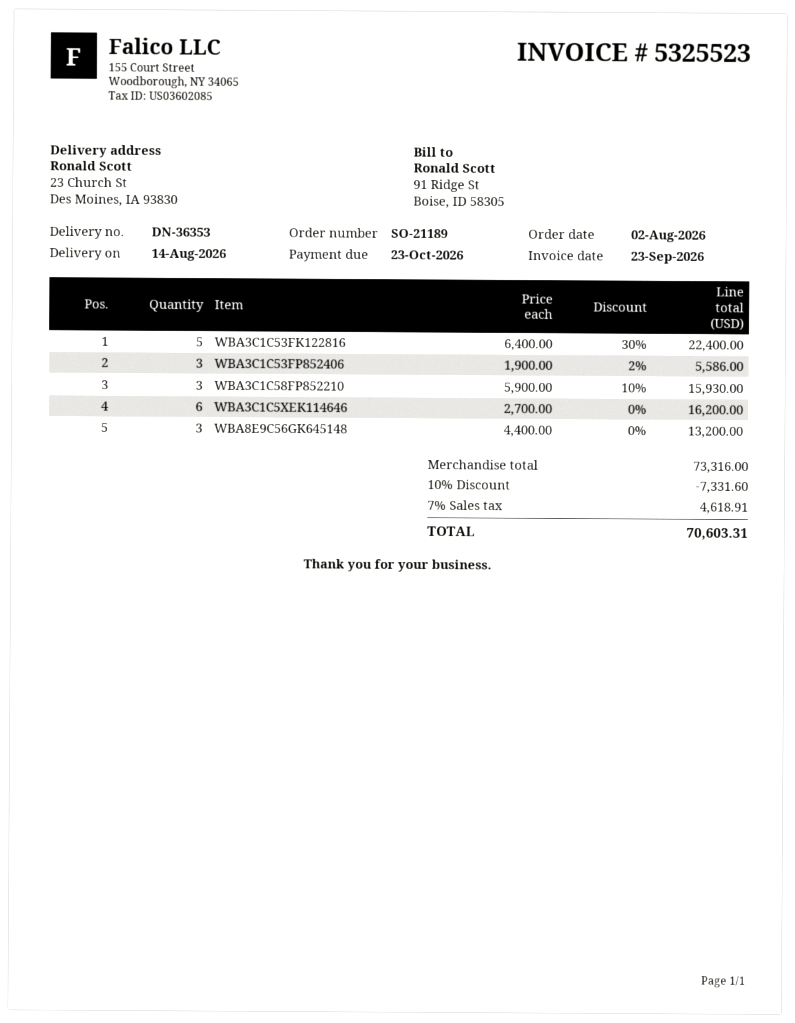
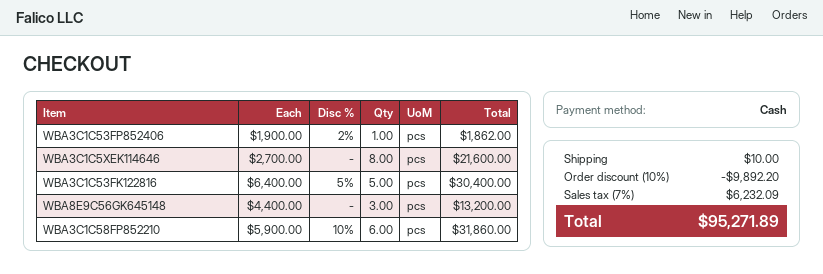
WBA3C1C53FK122816: 5 x 6400.00 - 30% = 22400.00 -> 5 x 6400.00 - 5% = 30400.00
WBA3C1C53FP852406: 3 x 1900.00 - 2% = 5586.00 -> 1 x 1900.00 - 2% = 1862.00
WBA3C1C58FP852210: 3 x 5900.00 - 10% = 15930.00 -> 6 x 5900.00 - 10% = 31860.00
WBA3C1C5XEK114646: 6 x 2700.00 = 16200.00 -> 8 x 2700.00 = 21600.00
discount: 10% = 7331.60 -> 10% = 9892.20
shipping: none -> 10.00
tax: 7% = 4618.91 -> 7% = 6232.09
total: 70603.31 -> 95271.89

